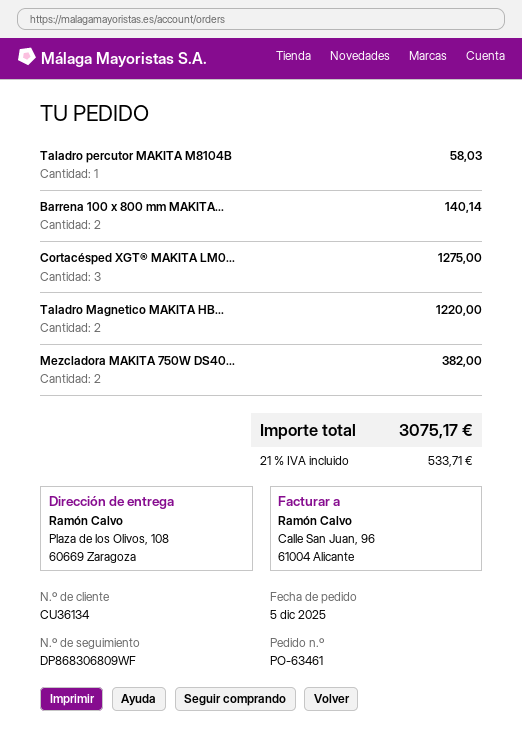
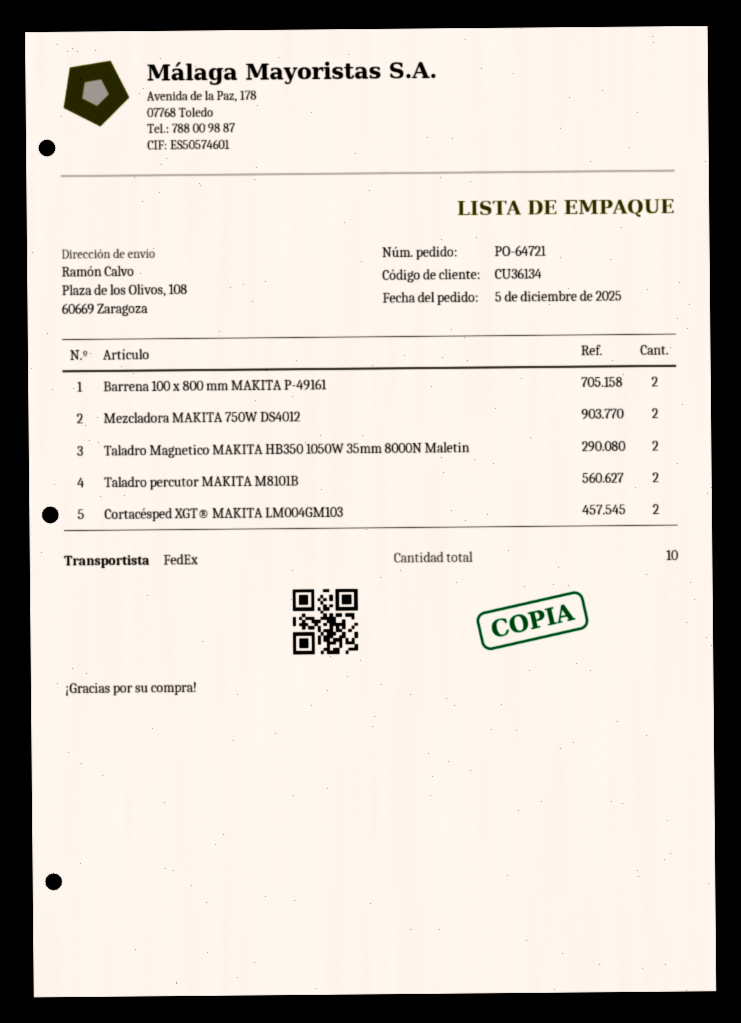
order number: PO-63461 -> PO-64721
Taladro percutor MAKITA M8104B: 1 -> none
Cortacésped XGT® MAKITA LM0...: 3 -> 2
Taladro percutor MAKITA M8101B: none -> 2

